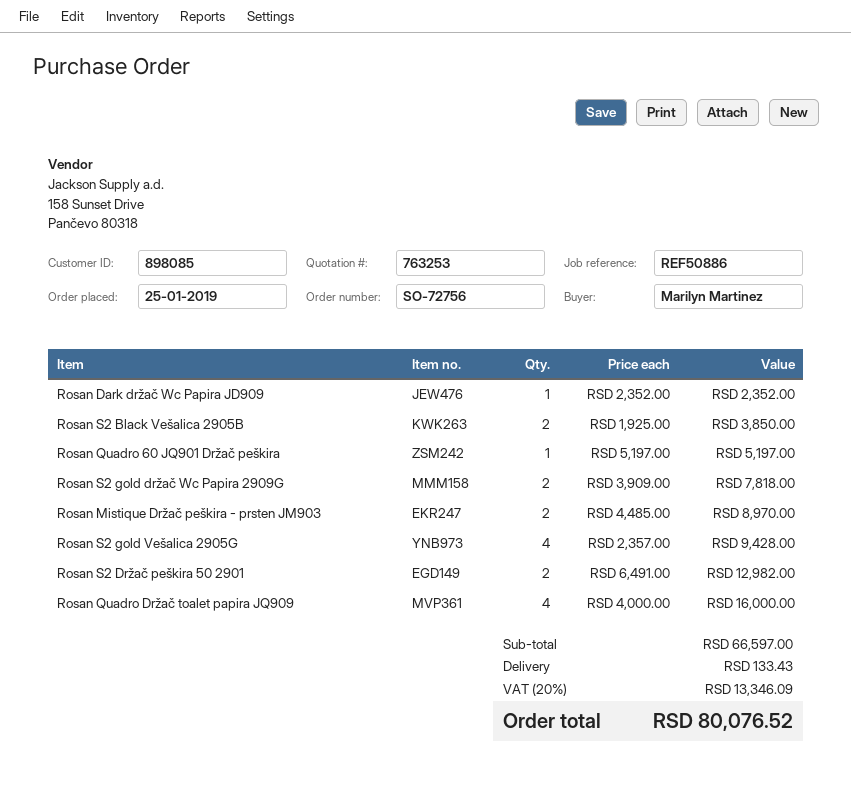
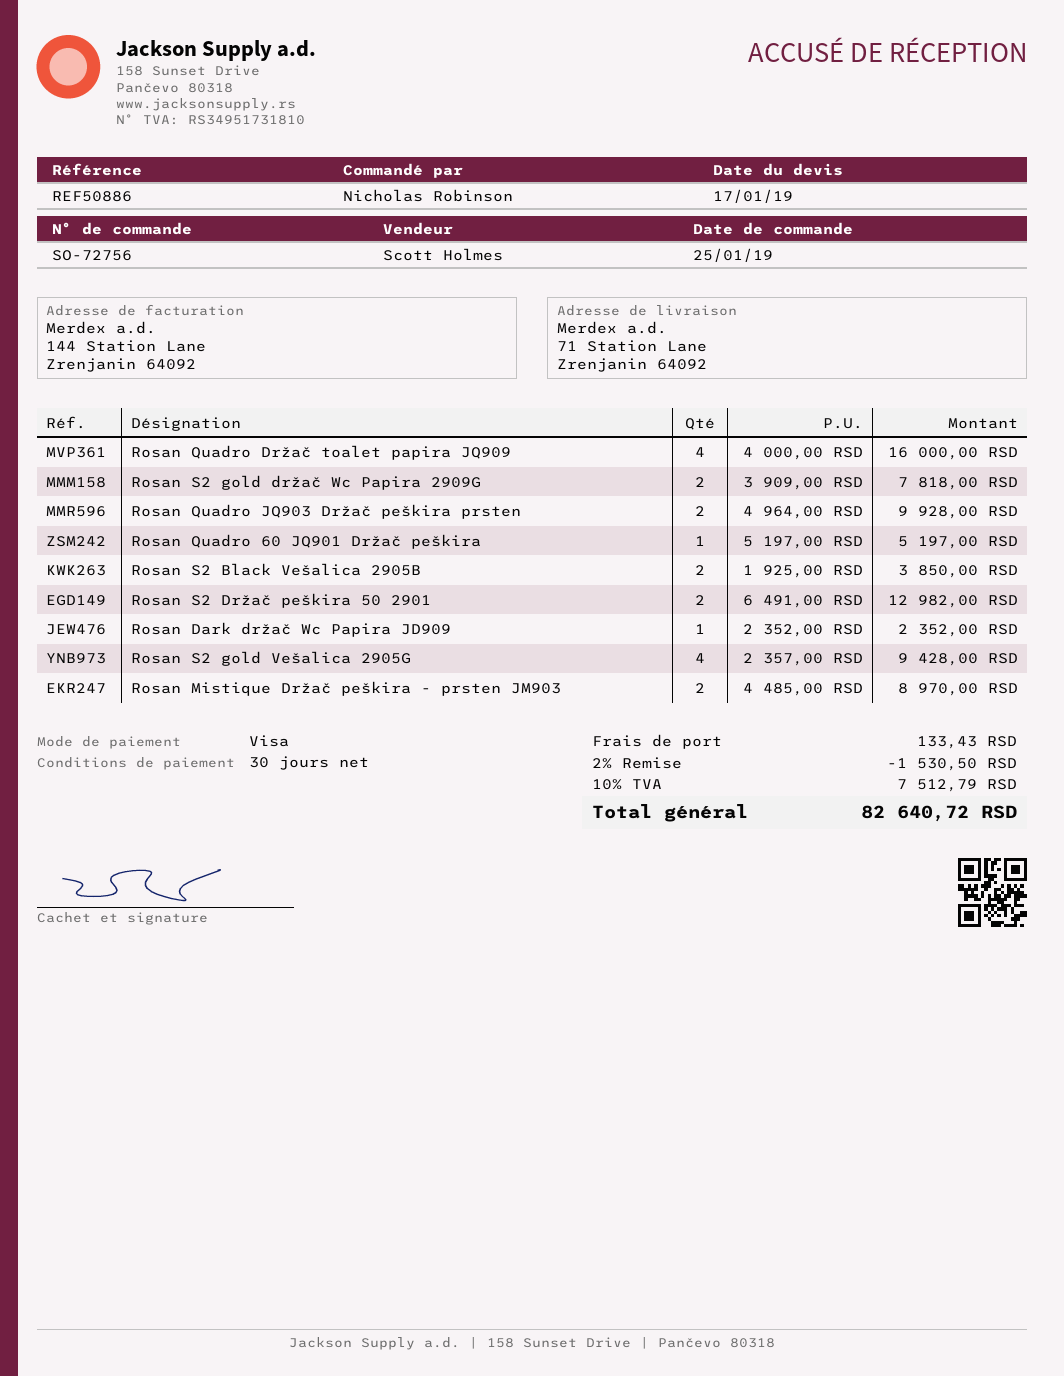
ordered by: Marilyn Martinez -> Nicholas Robinson
Rosan Quadro JQ903 Držač peškira prsten: none -> 2 x 4964.00 = 9928.00
discount: none -> 2% = 1530.50
tax: 20% = 13346.09 -> 10% = 7512.79
total: 80076.52 -> 82640.72

